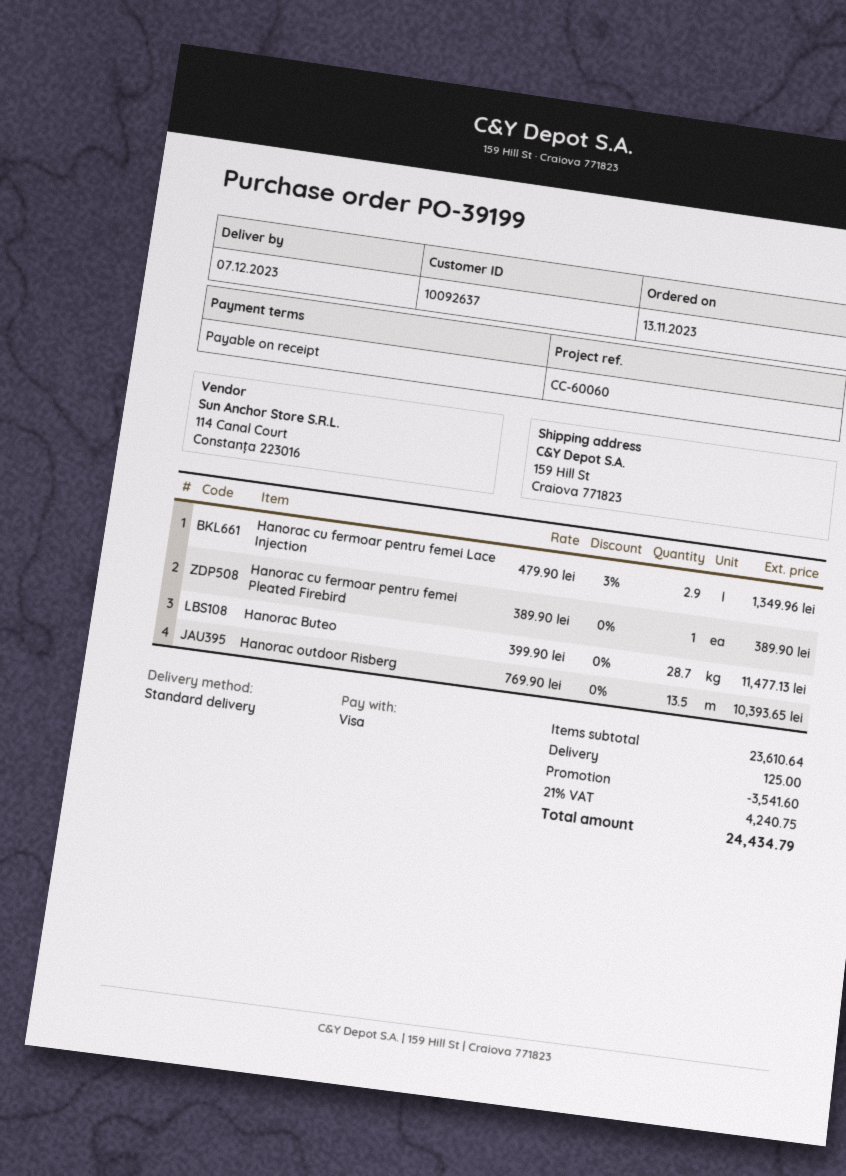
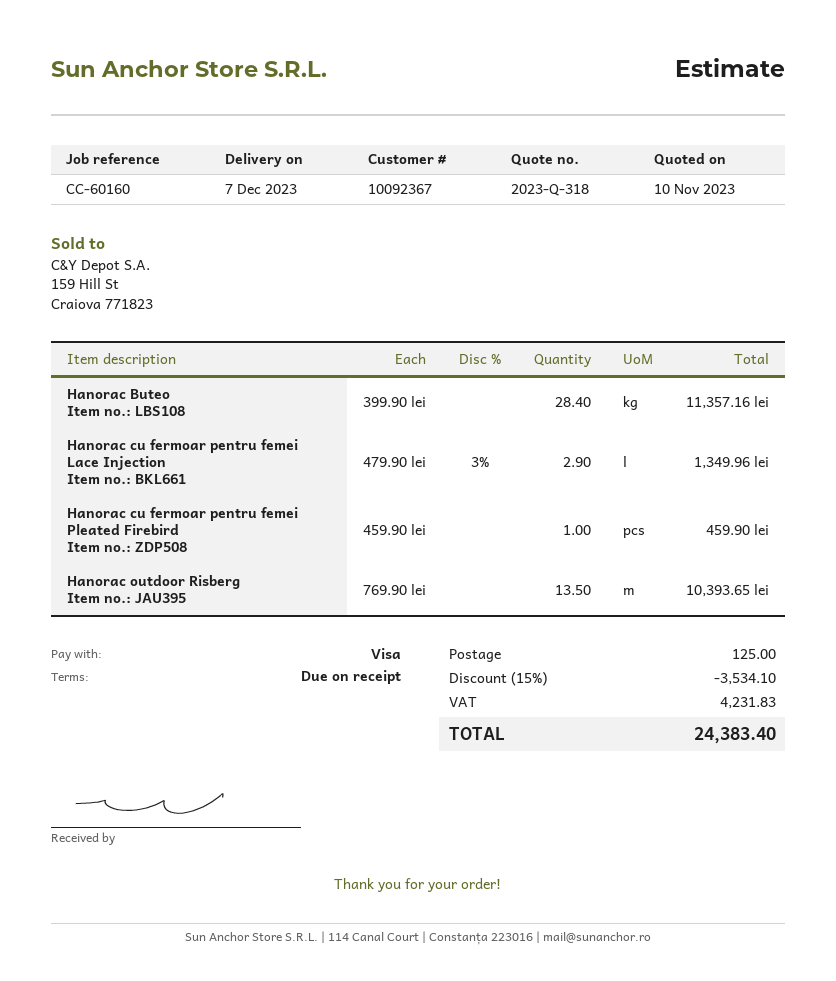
customer number: 10092637 -> 10092367
reference: CC-60060 -> CC-60160
Hanorac cu fermoar pentru femei Pleated Firebird: 1 x 389.90 = 389.90 -> 1 x 459.90 = 459.90
Hanorac Buteo: 28.7 x 399.90 = 11477.13 -> 28.4 x 399.90 = 11357.16
discount: 3541.60 -> 3534.10
tax: 4240.75 -> 4231.83
total: 24434.79 -> 24383.40

